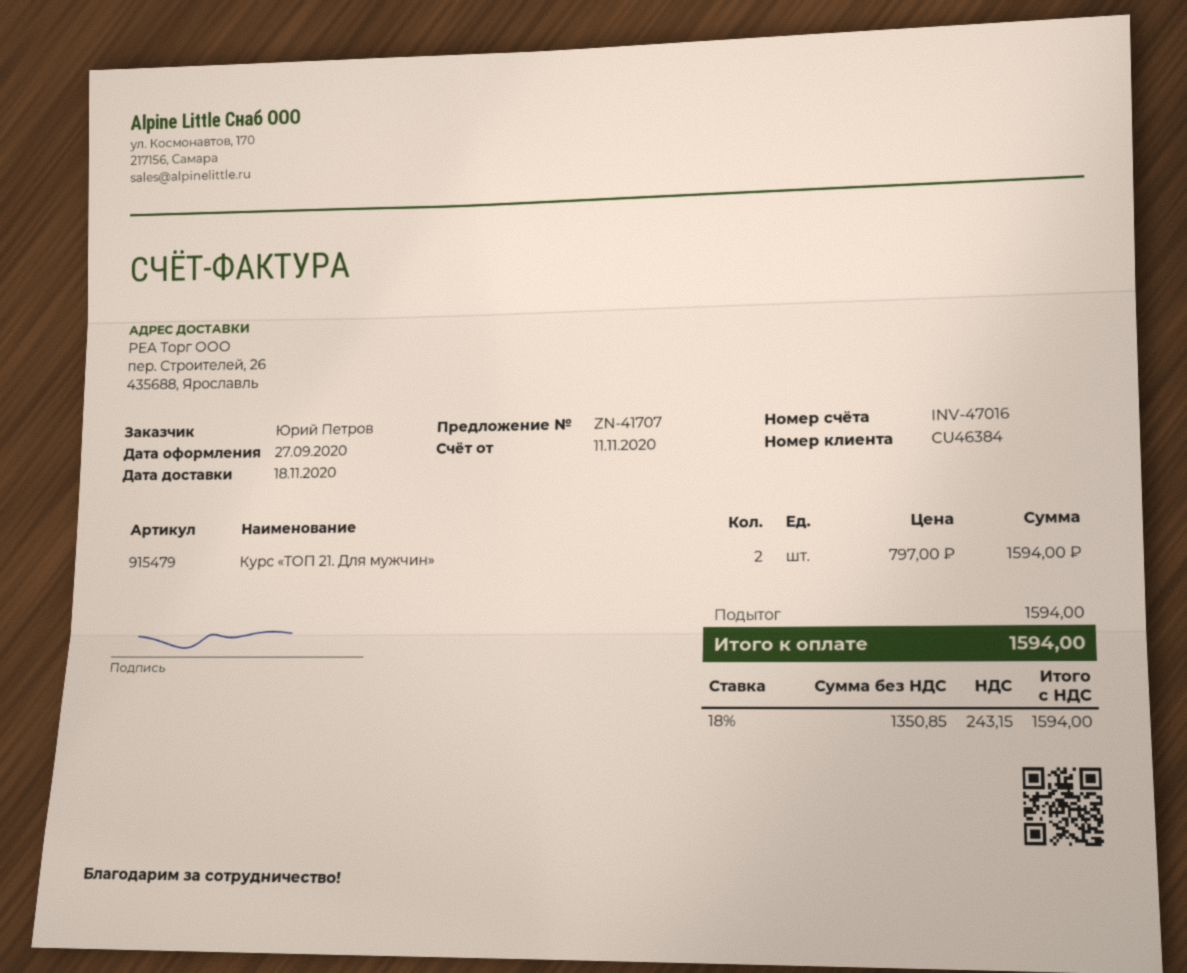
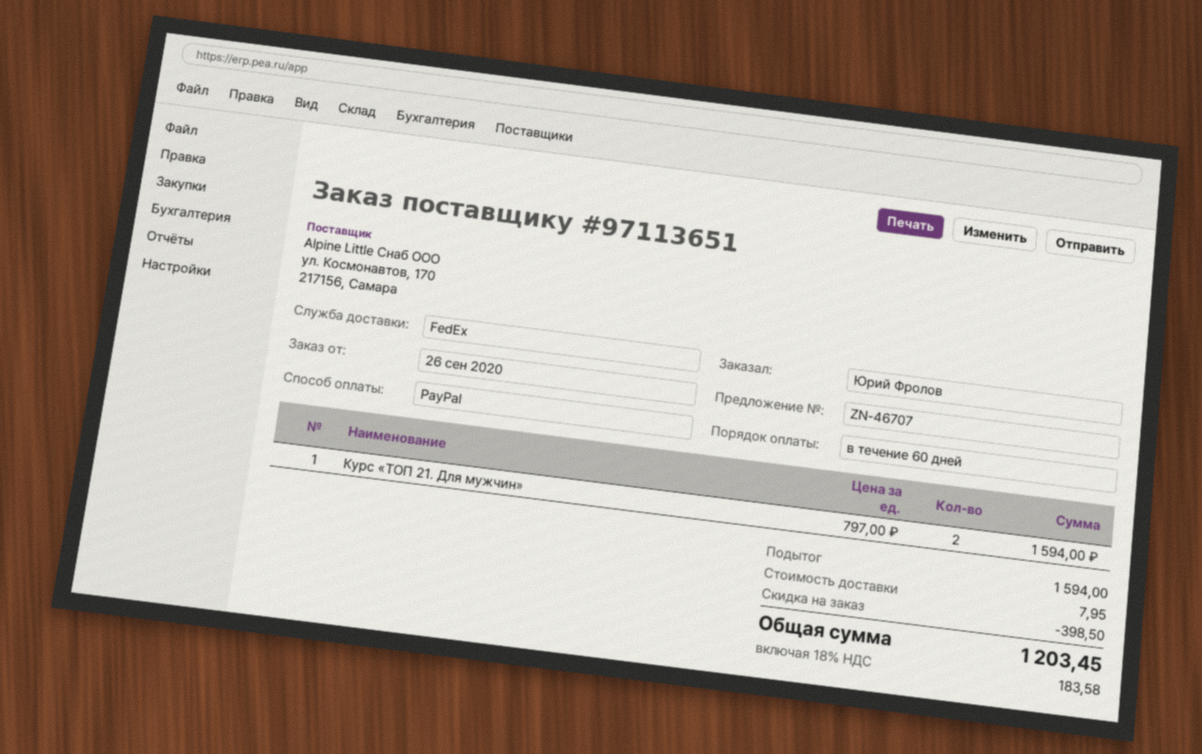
quote number: ZN-41707 -> ZN-46707
order date: 2020-09-27 -> 2020-09-26
ordered by: Юрий Петров -> Юрий Фролов
discount: none -> 398.50
shipping: none -> 7.95
tax: 18% = 243.15 -> 18% = 183.58
total: 1594.00 -> 1203.45

